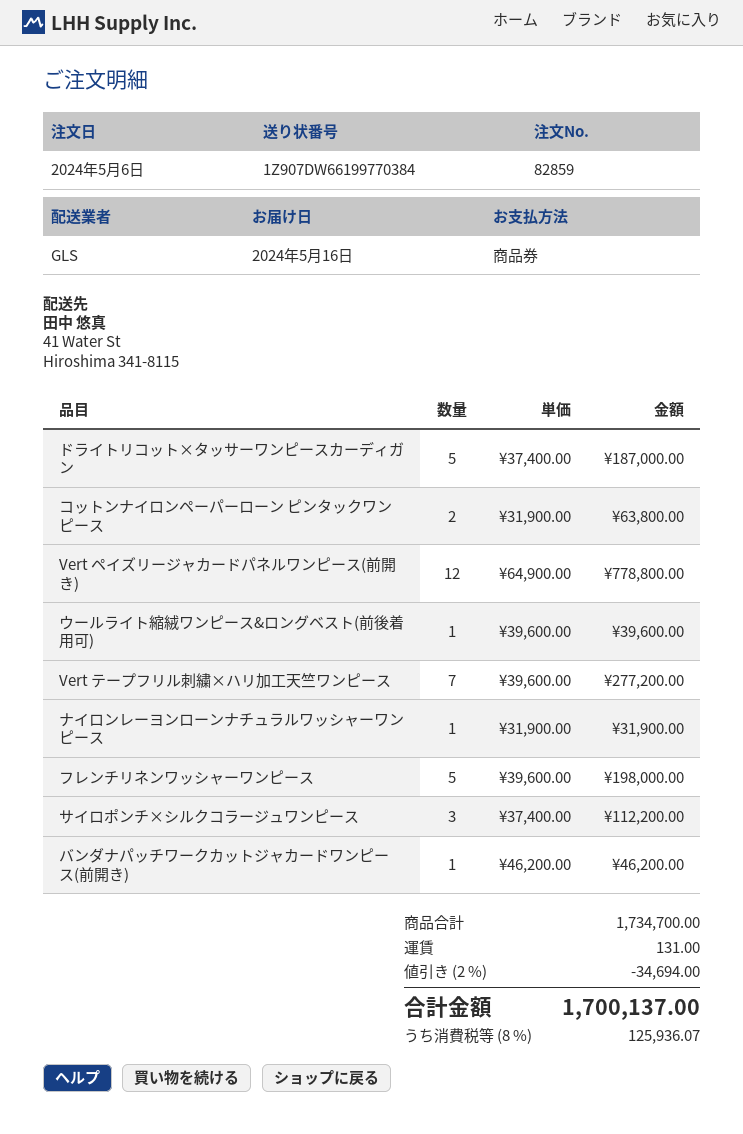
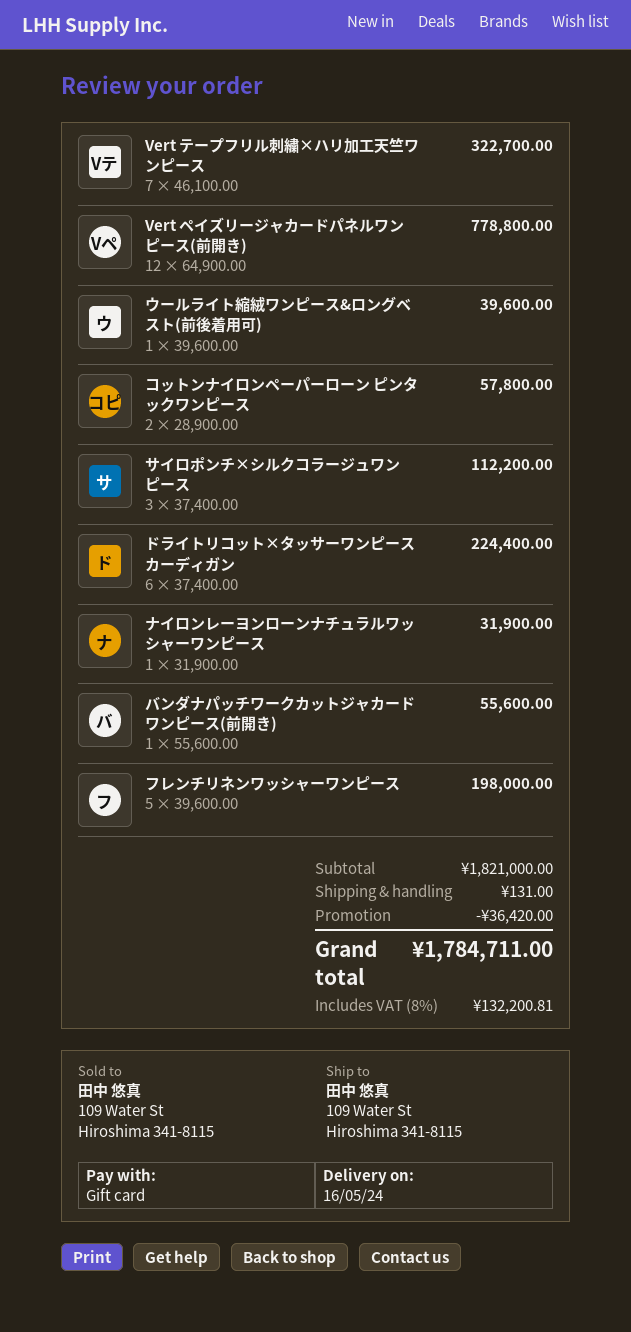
ship to: 41 Water St, Hiroshima 341-8115 -> 109 Water St, Hiroshima 341-8115
ドライトリコット×タッサーワンピースカーディガン: 5 x 37400.00 = 187000.00 -> 6 x 37400.00 = 224400.00
コットンナイロンペーパーローン ピンタックワンピース: 2 x 31900.00 = 63800.00 -> 2 x 28900.00 = 57800.00
Vert テープフリル刺繍×ハリ加工天竺ワンピース: 7 x 39600.00 = 277200.00 -> 7 x 46100.00 = 322700.00
バンダナパッチワークカットジャカードワンピース(前開き): 1 x 46200.00 = 46200.00 -> 1 x 55600.00 = 55600.00
subtotal: 1734700.00 -> 1821000.00
discount: 34694.00 -> 36420.00
tax: 8% = 125936.07 -> 8% = 132200.81
total: 1700137.00 -> 1784711.00

